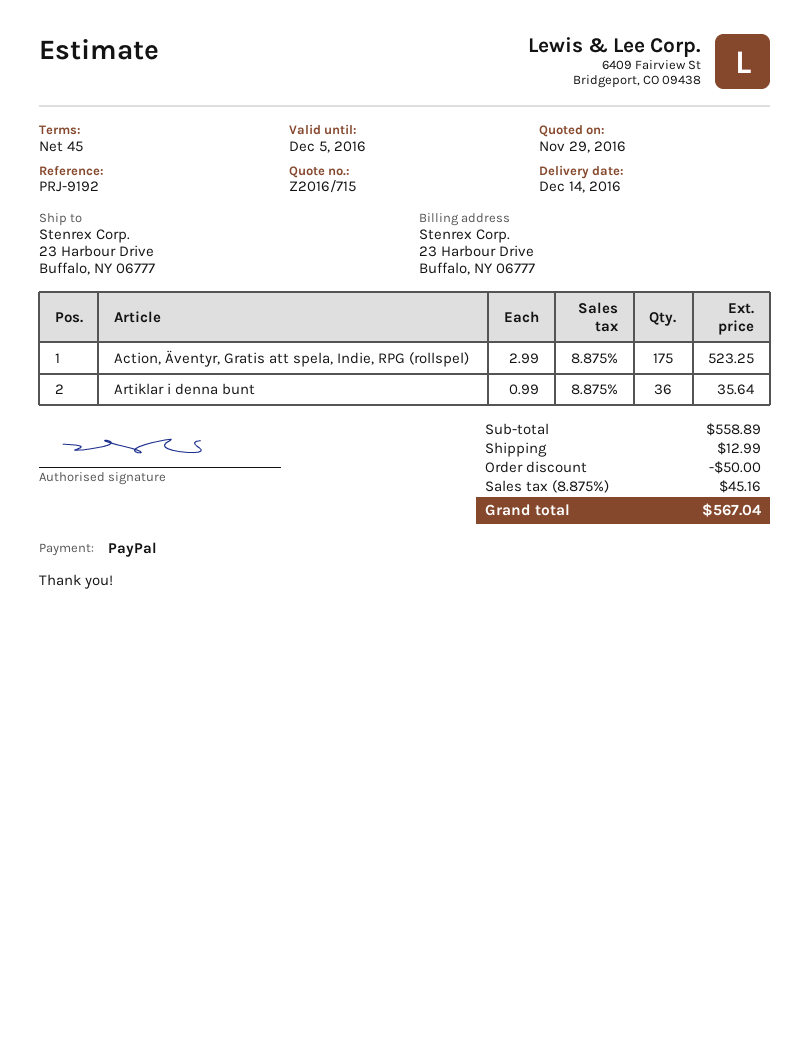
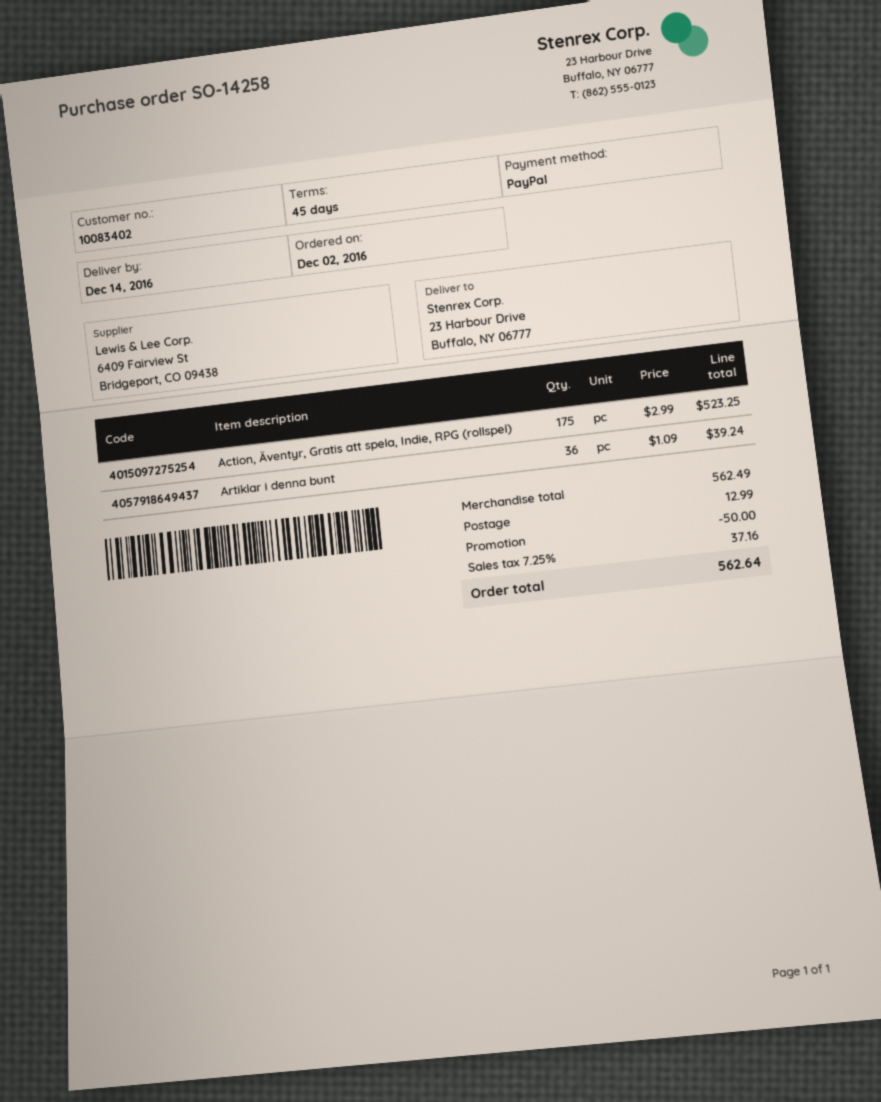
Artiklar i denna bunt: 36 x 0.99 = 35.64 -> 36 x 1.09 = 39.24
subtotal: 558.89 -> 562.49
tax: 8.875% = 45.16 -> 7.25% = 37.16
total: 567.04 -> 562.64

